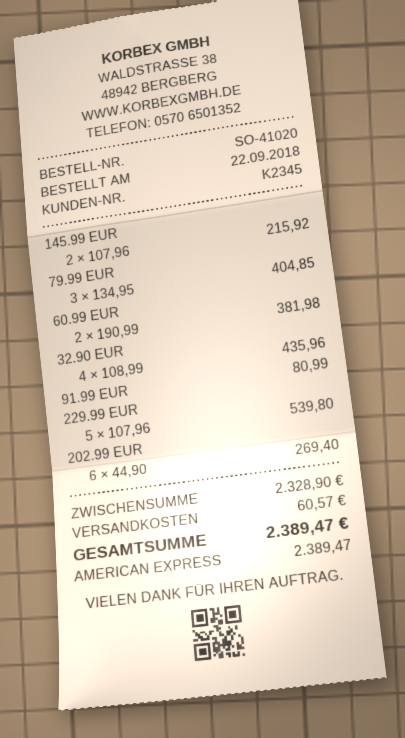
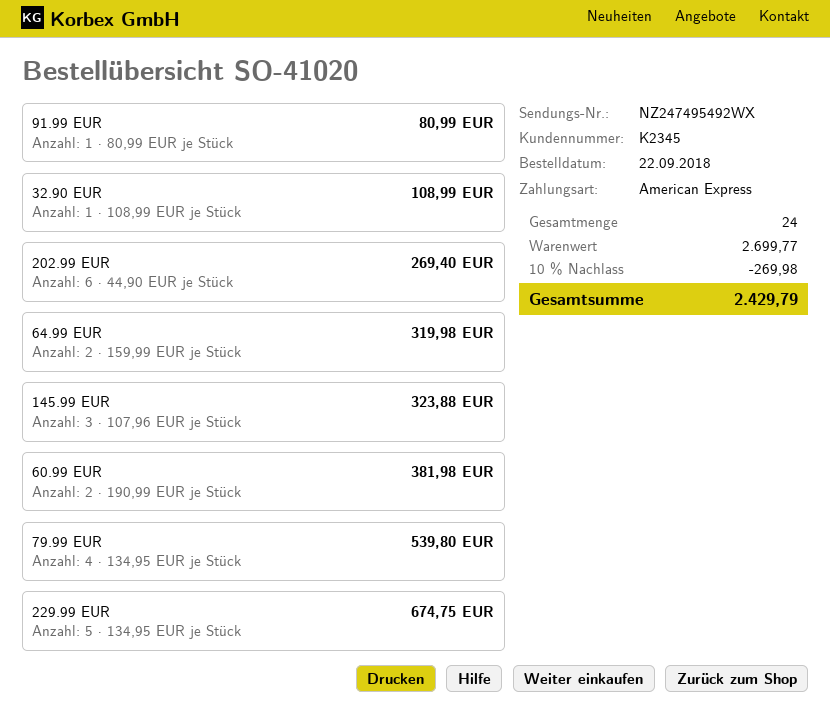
145.99 EUR: 2 x 107.96 = 215.92 -> 3 x 107.96 = 323.88
79.99 EUR: 3 x 134.95 = 404.85 -> 4 x 134.95 = 539.80
32.90 EUR: 4 x 108.99 = 435.96 -> 1 x 108.99 = 108.99
229.99 EUR: 5 x 107.96 = 539.80 -> 5 x 134.95 = 674.75
64.99 EUR: none -> 2 x 159.99 = 319.98
subtotal: 2328.90 -> 2699.77
discount: none -> 10% = 269.98
shipping: 60.57 -> none
total: 2389.47 -> 2429.79

